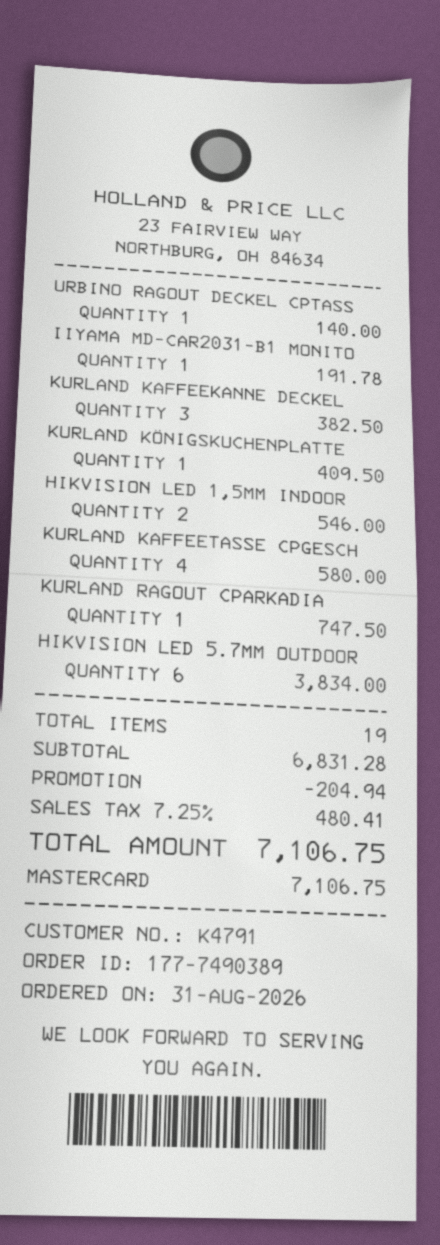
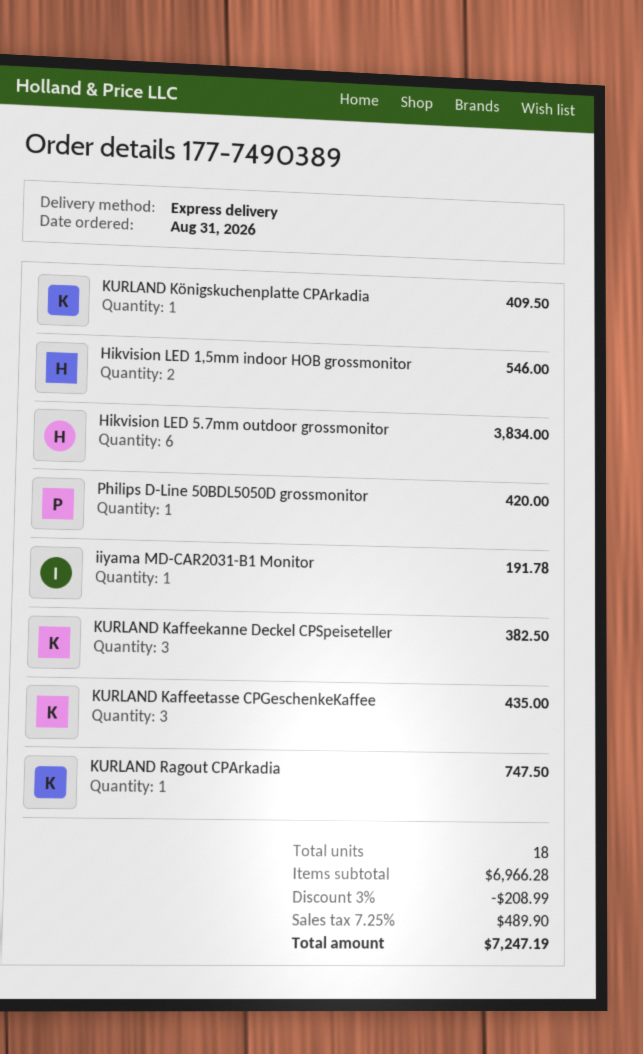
URBINO RAGOUT DECKEL CPTASS: 1 for 140.00 -> none
KURLAND KAFFEETASSE CPGESCH: 4 for 580.00 -> 3 for 435.00
Philips D-Line 50BDL5050D grossmonitor: none -> 1 for 420.00
total quantity: 19 -> 18
subtotal: 6831.28 -> 6966.28
discount: 204.94 -> 208.99
tax: 7.25% = 480.41 -> 7.25% = 489.90
total: 7106.75 -> 7247.19

